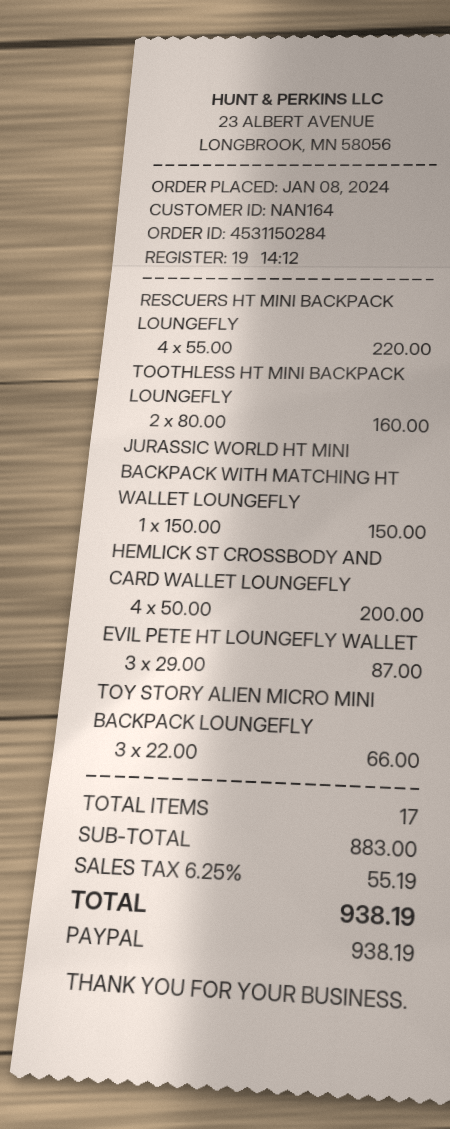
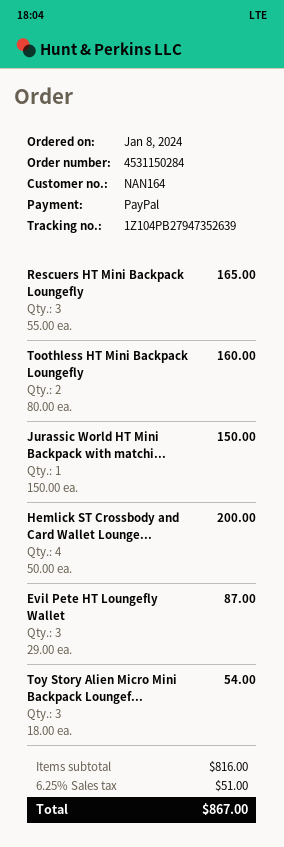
RESCUERS HT MINI BACKPACK LOUNGEFLY: 4 x 55.00 = 220.00 -> 3 x 55.00 = 165.00
TOY STORY ALIEN MICRO MINI BACKPACK LOUNGEFLY: 3 x 22.00 = 66.00 -> 3 x 18.00 = 54.00
subtotal: 883.00 -> 816.00
tax: 6.25% = 55.19 -> 6.25% = 51.00
total: 938.19 -> 867.00

